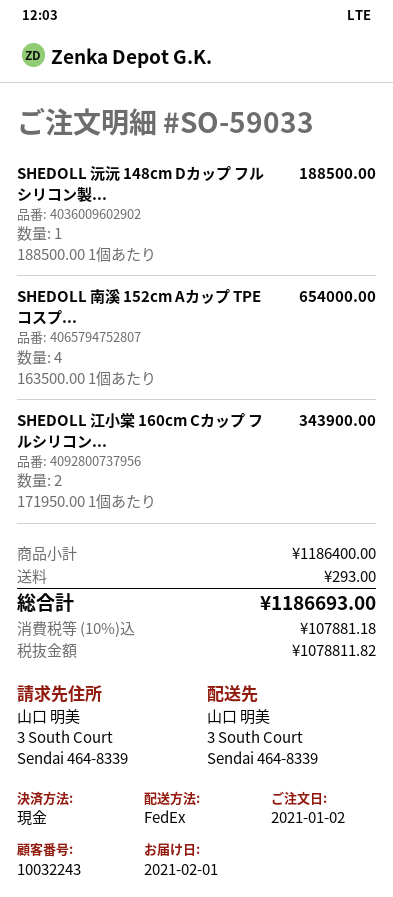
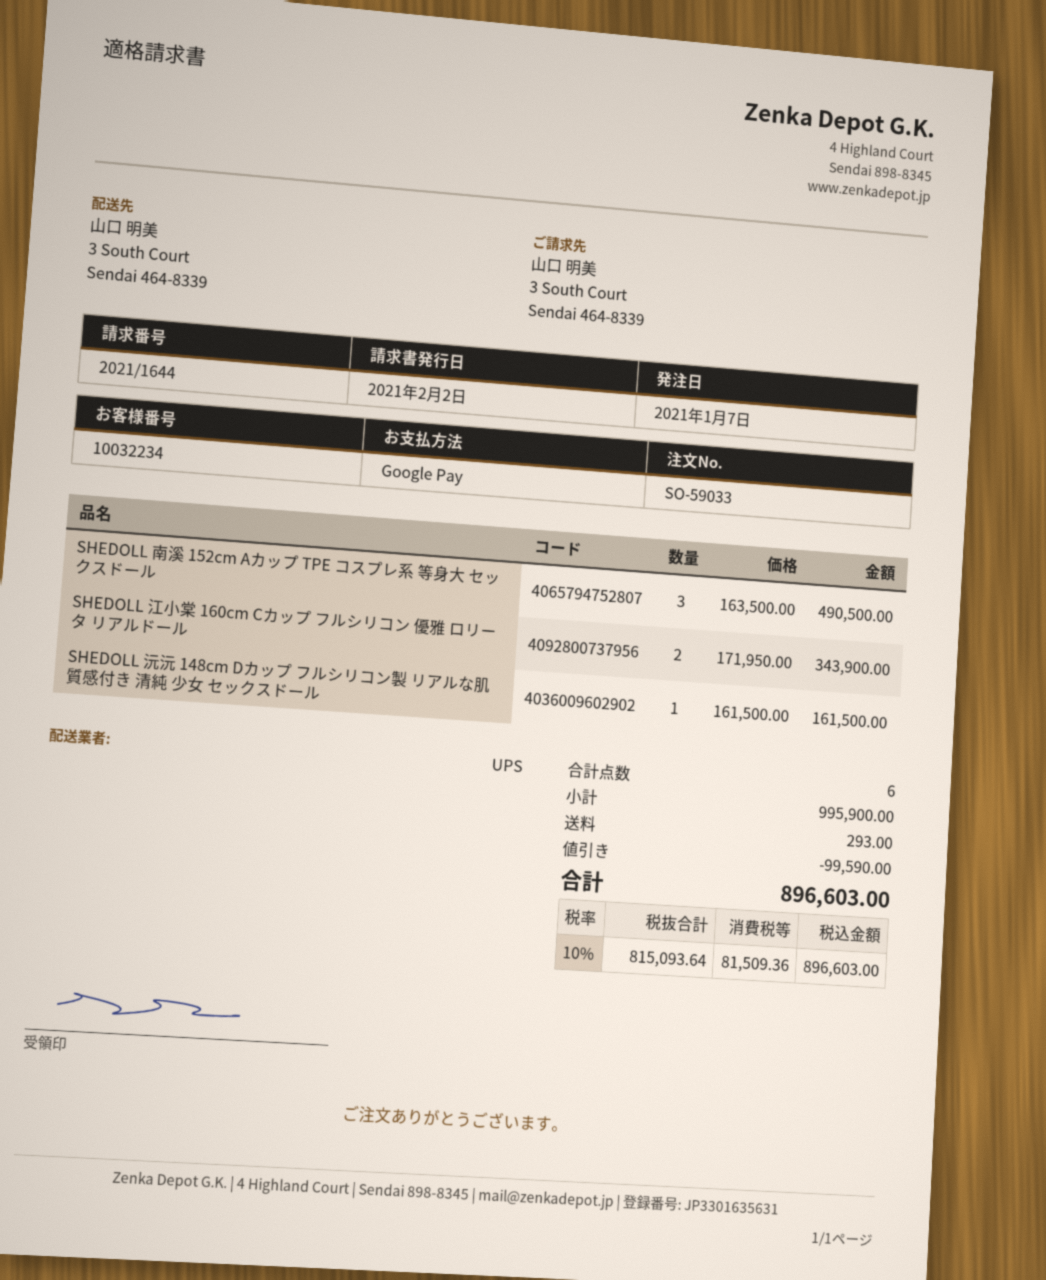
order date: 2021-01-02 -> 2021-01-07
customer number: 10032243 -> 10032234
payment method: cash -> Google Pay
shipping method: FedEx -> UPS
SHEDOLL 沅沅 148cm Dカップ フルシリコン製...: 1 x 188500.00 = 188500.00 -> 1 x 161500.00 = 161500.00
SHEDOLL 南溪 152cm Aカップ TPE コスプ...: 4 x 163500.00 = 654000.00 -> 3 x 163500.00 = 490500.00
subtotal: 1186400.00 -> 995900.00
discount: none -> 99590.00
net: 1078811.82 -> 815093.64
tax: 10% = 107881.18 -> 10% = 81509.36
total: 1186693.00 -> 896603.00

